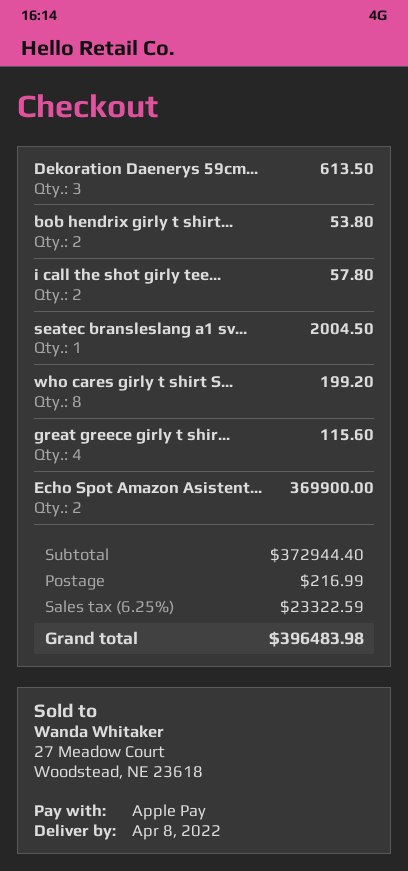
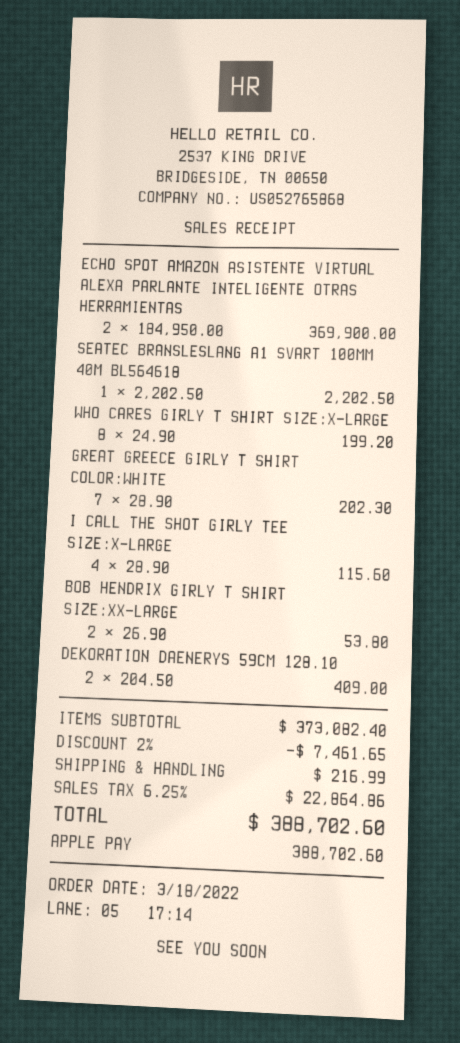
Dekoration Daenerys 59cm...: 3 for 613.50 -> 2 for 409.00
i call the shot girly tee...: 2 for 57.80 -> 4 for 115.60
seatec bransleslang a1 sv...: 1 for 2004.50 -> 1 for 2202.50
great greece girly t shir...: 4 for 115.60 -> 7 for 202.30
subtotal: 372944.40 -> 373082.40
discount: none -> 2% = 7461.65
tax: 6.25% = 23322.59 -> 6.25% = 22864.86
total: 396483.98 -> 388702.60

